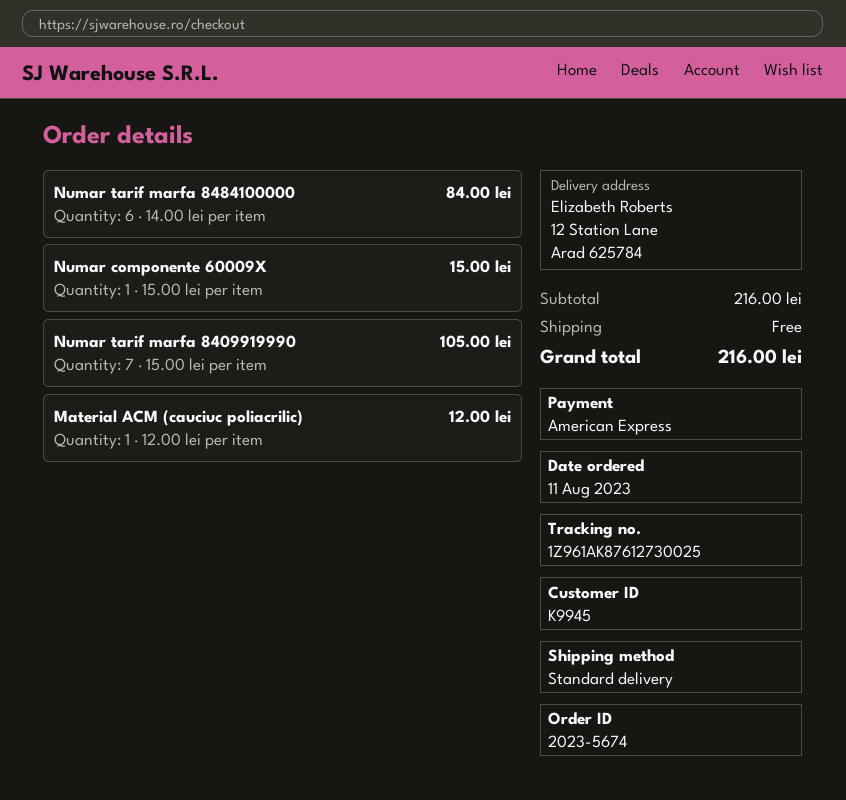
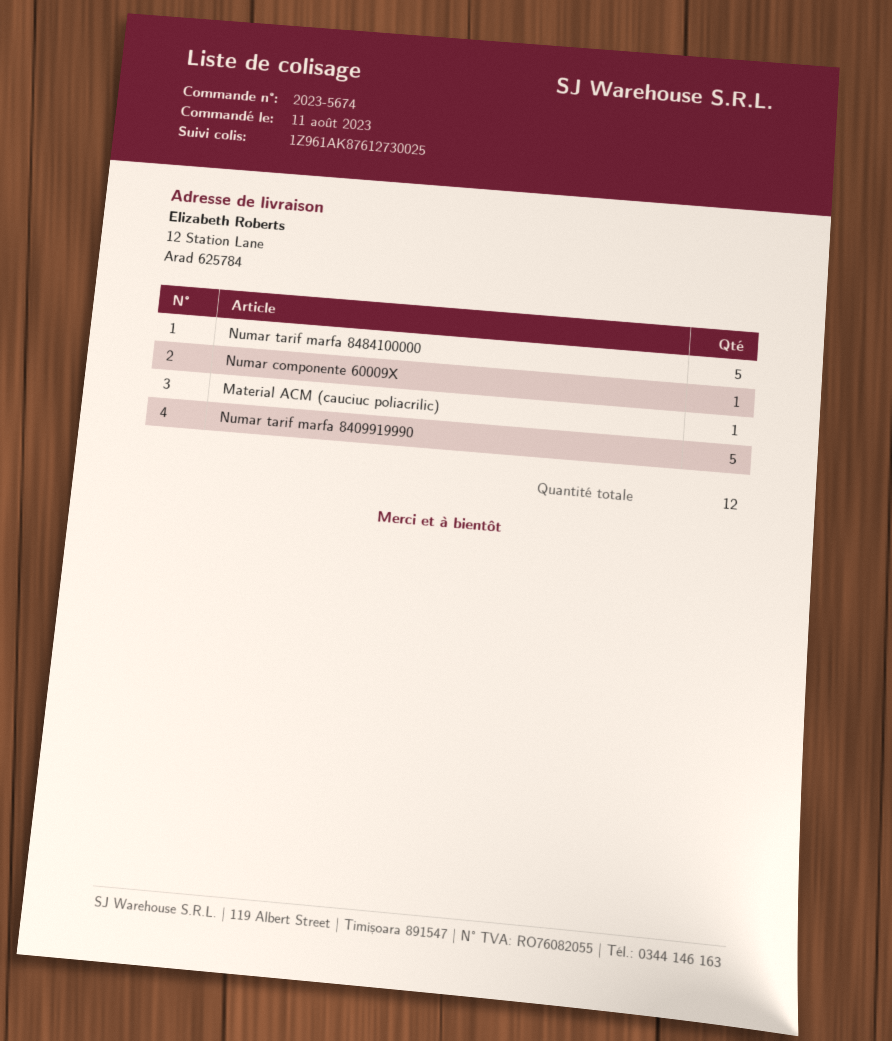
Numar tarif marfa 8484100000: 6 -> 5
Numar tarif marfa 8409919990: 7 -> 5

